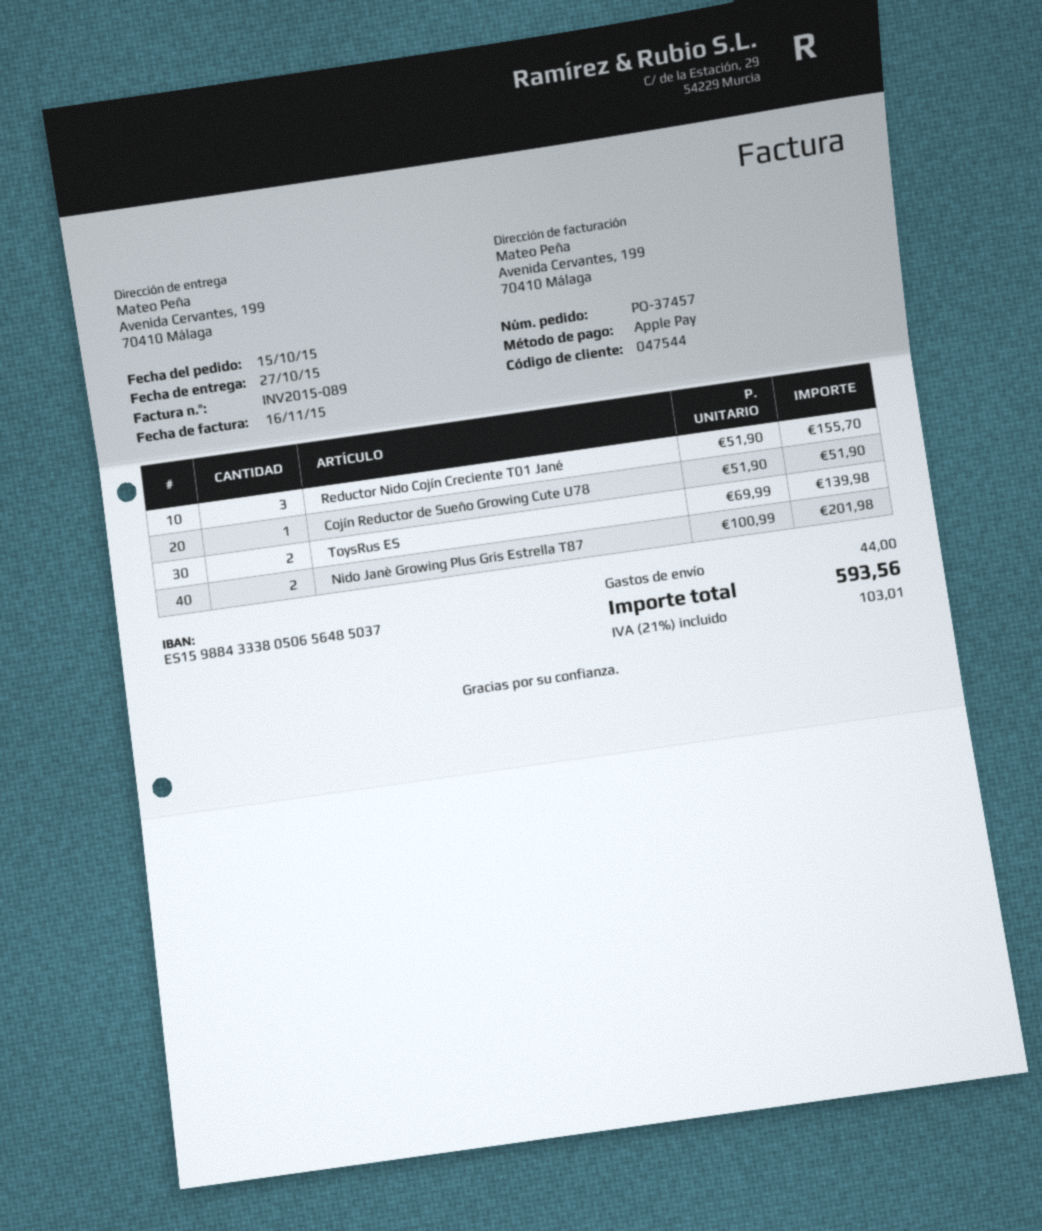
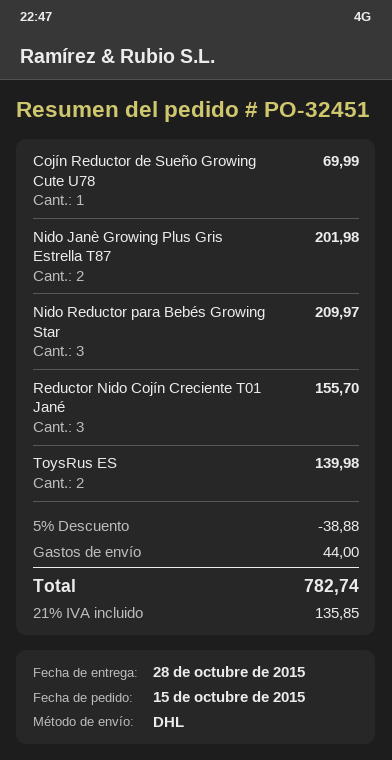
order number: PO-37457 -> PO-32451
delivery date: 2015-10-27 -> 2015-10-28
Cojín Reductor de Sueño Growing Cute U78: 1 for 51.90 -> 1 for 69.99
Nido Reductor para Bebés Growing Star: none -> 3 for 209.97
discount: none -> 5% = 38.88
tax: 21% = 103.01 -> 21% = 135.85
total: 593.56 -> 782.74

